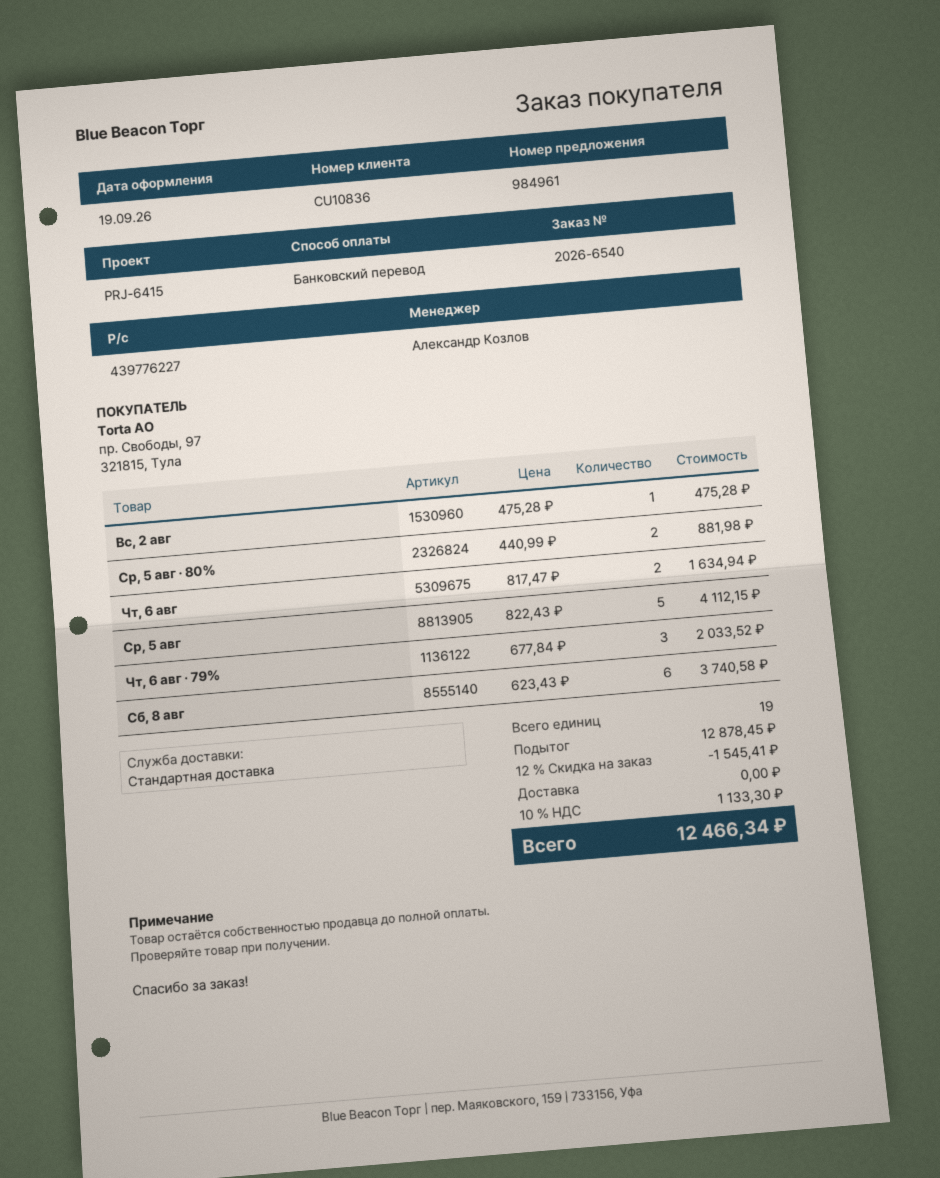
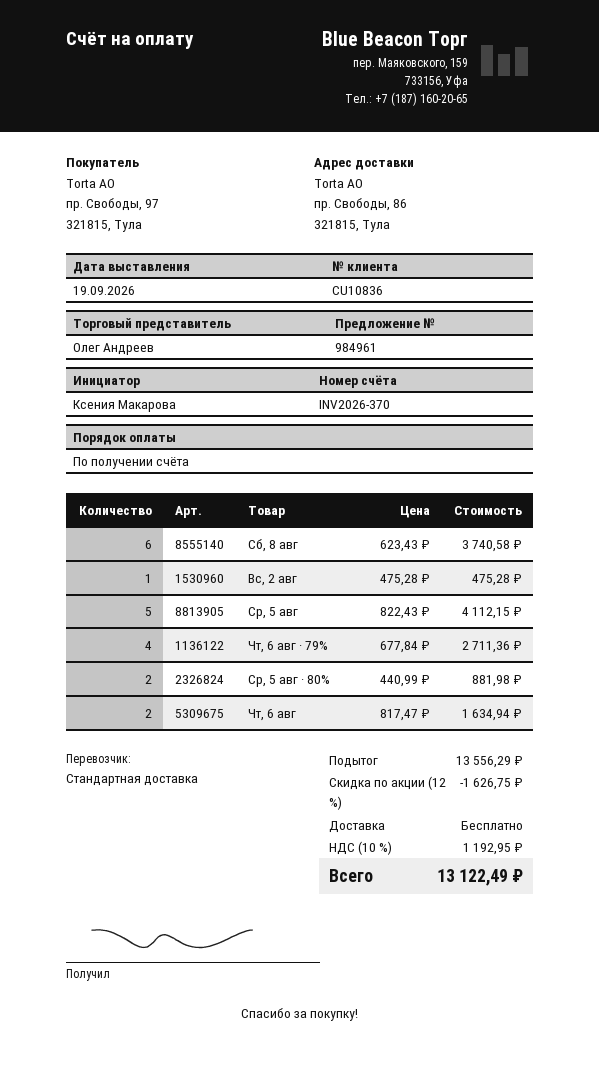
sales rep: Александр Козлов -> Олег Андреев
Чт, 6 авг · 79%: 3 x 677.84 = 2033.52 -> 4 x 677.84 = 2711.36
subtotal: 12878.45 -> 13556.29
discount: 12% = 1545.41 -> 12% = 1626.75
tax: 10% = 1133.30 -> 10% = 1192.95
total: 12466.34 -> 13122.49

